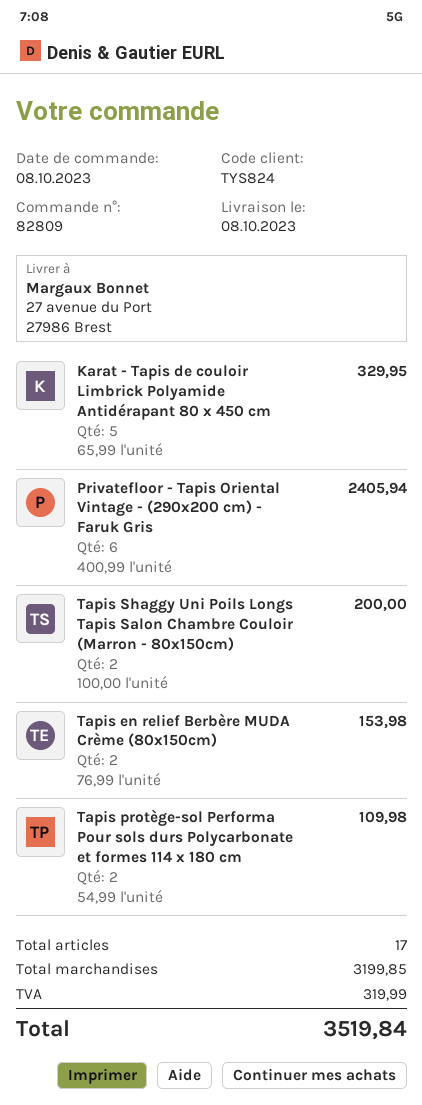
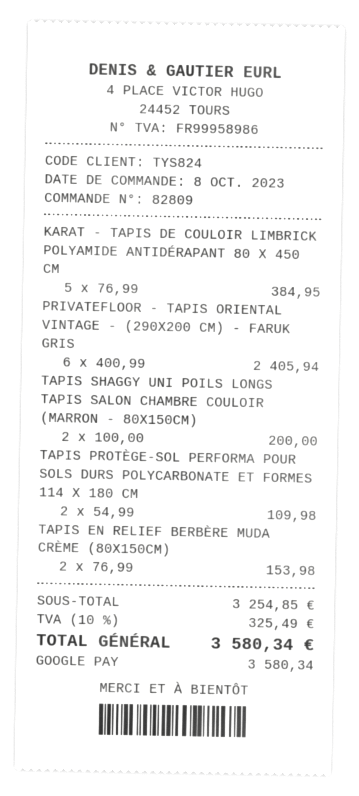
Karat - Tapis de couloir Limbrick Polyamide Antidérapant 80 x 450 cm: 5 x 65.99 = 329.95 -> 5 x 76.99 = 384.95
subtotal: 3199.85 -> 3254.85
tax: 319.99 -> 325.49
total: 3519.84 -> 3580.34

